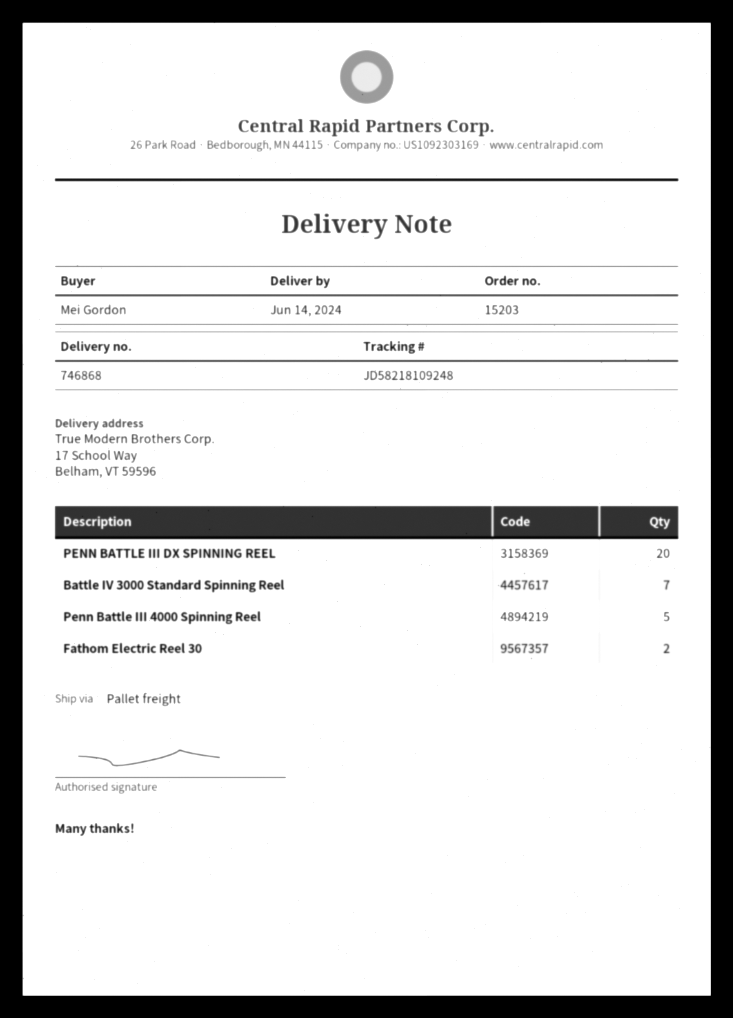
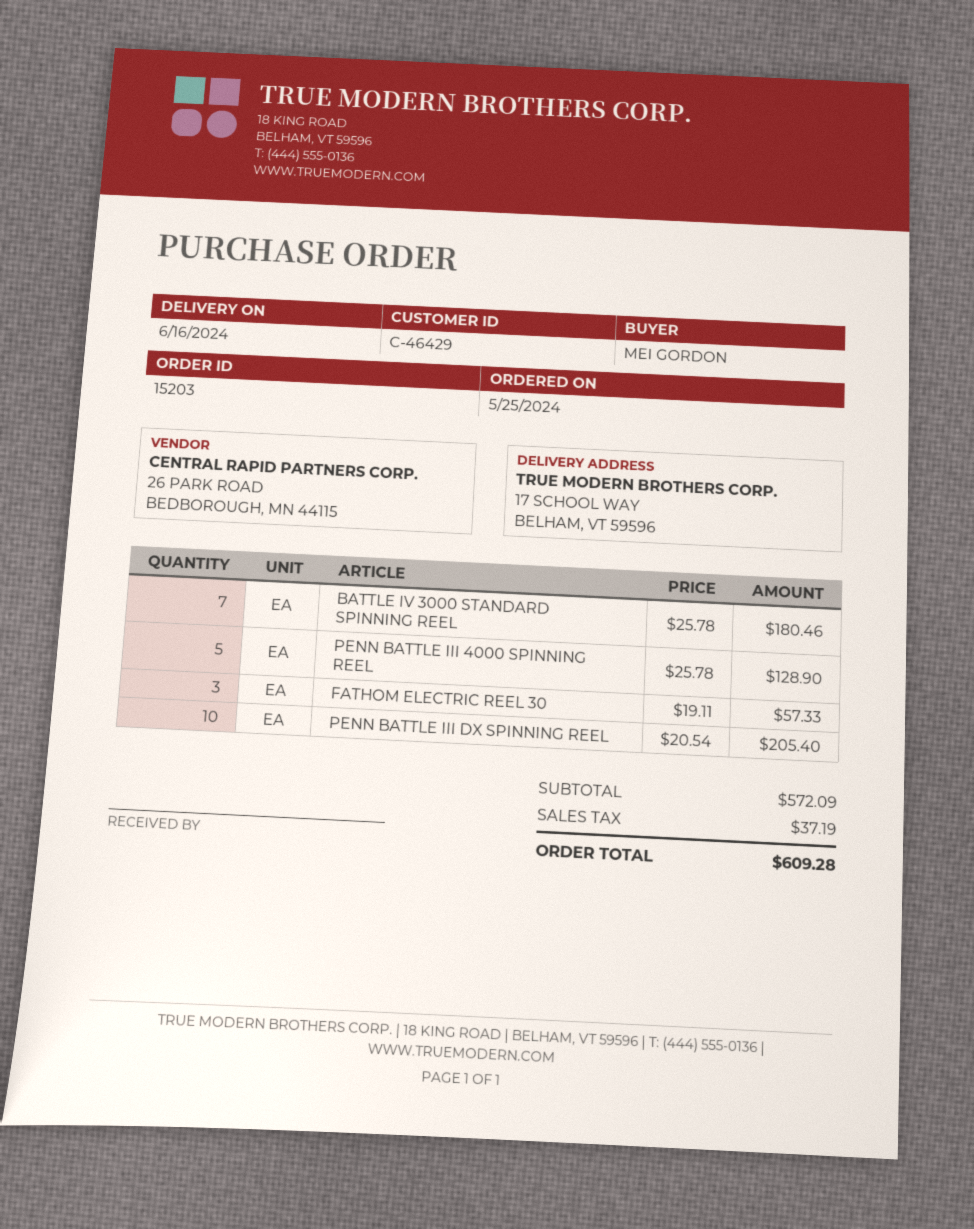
delivery date: 2024-06-14 -> 2024-06-16
PENN BATTLE III DX SPINNING REEL: 20 -> 10
Fathom Electric Reel 30: 2 -> 3

